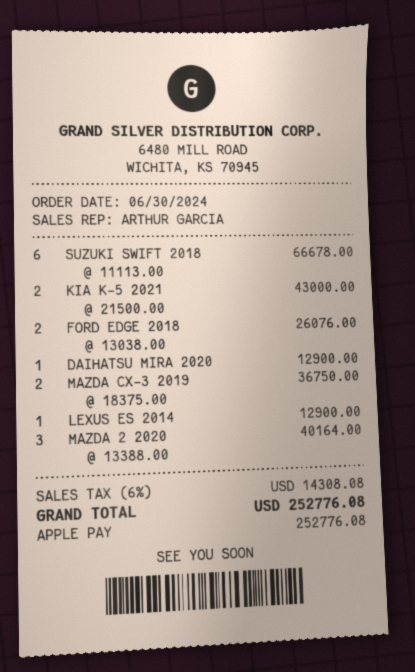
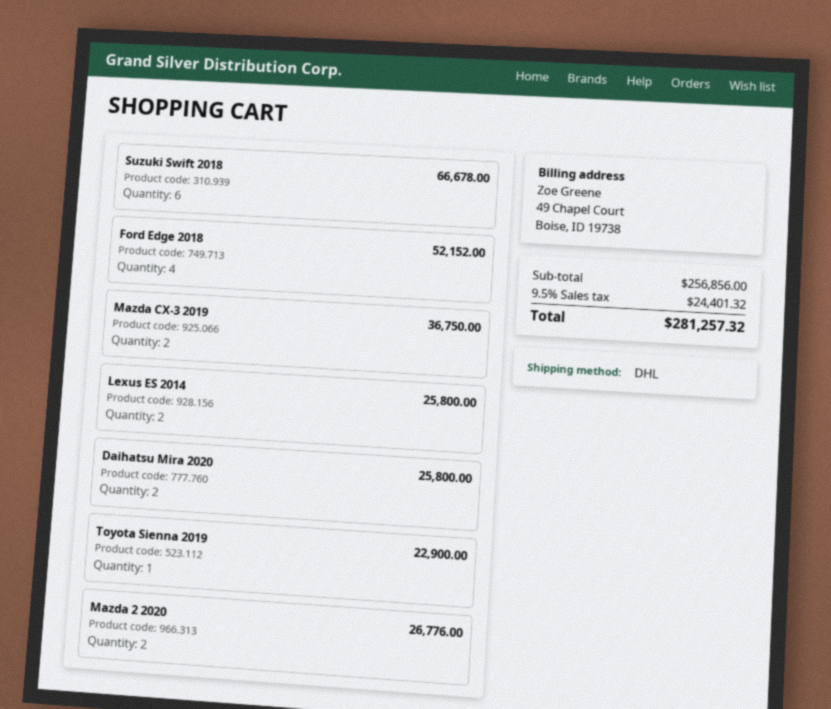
KIA K-5 2021: 2 for 43000.00 -> none
FORD EDGE 2018: 2 for 26076.00 -> 4 for 52152.00
DAIHATSU MIRA 2020: 1 for 12900.00 -> 2 for 25800.00
LEXUS ES 2014: 1 for 12900.00 -> 2 for 25800.00
MAZDA 2 2020: 3 for 40164.00 -> 2 for 26776.00
Toyota Sienna 2019: none -> 1 for 22900.00
tax: 6% = 14308.08 -> 9.5% = 24401.32
total: 252776.08 -> 281257.32

